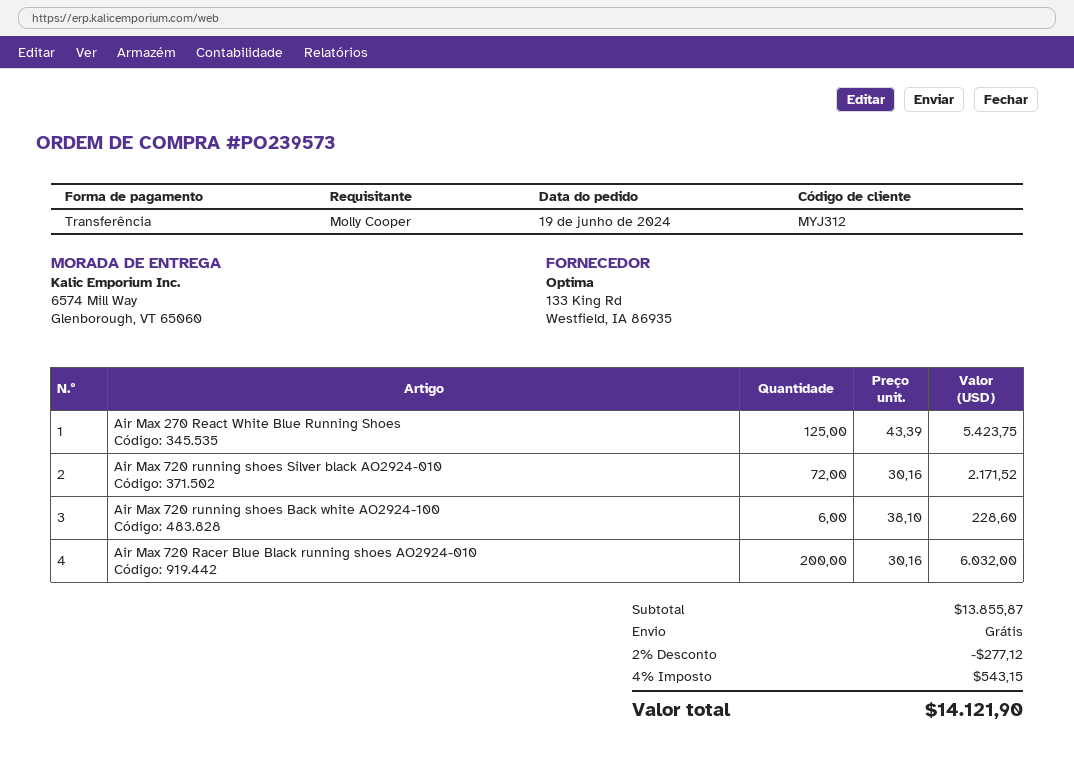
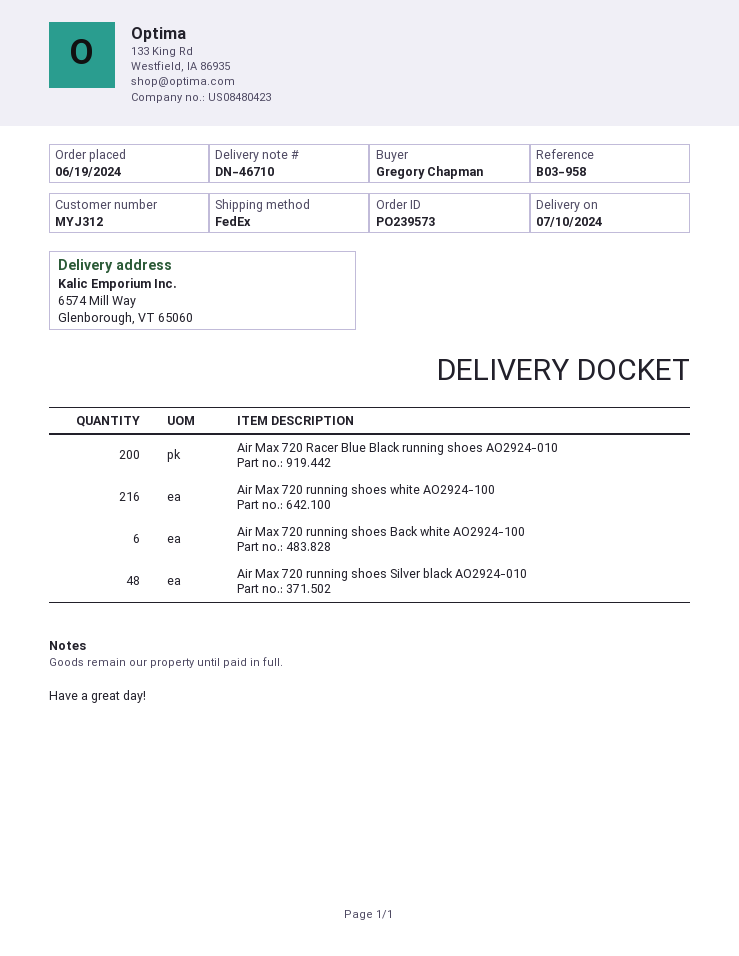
ordered by: Molly Cooper -> Gregory Chapman
Air Max 270 React White Blue Running Shoes: 125 -> none
Air Max 720 running shoes Silver black AO2924-010: 72 -> 48
Air Max 720 running shoes white AO2924-100: none -> 216

